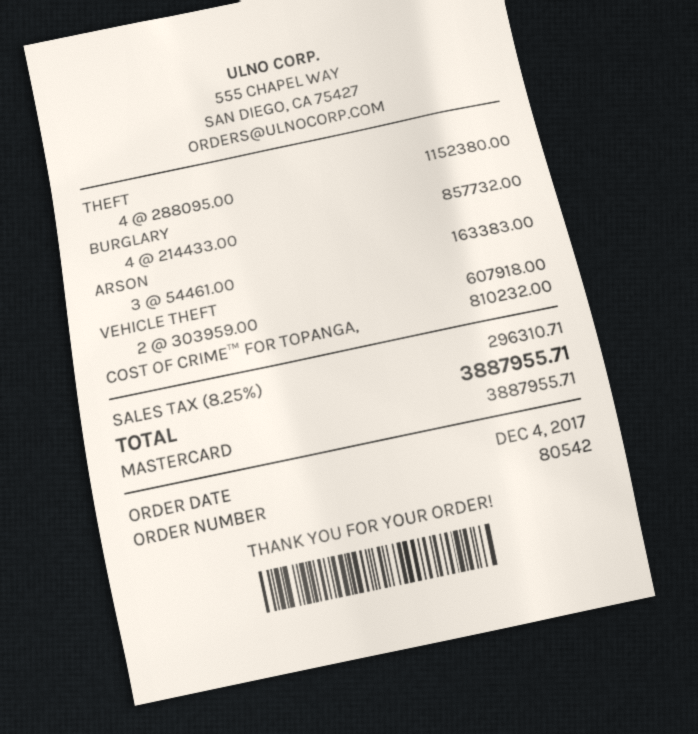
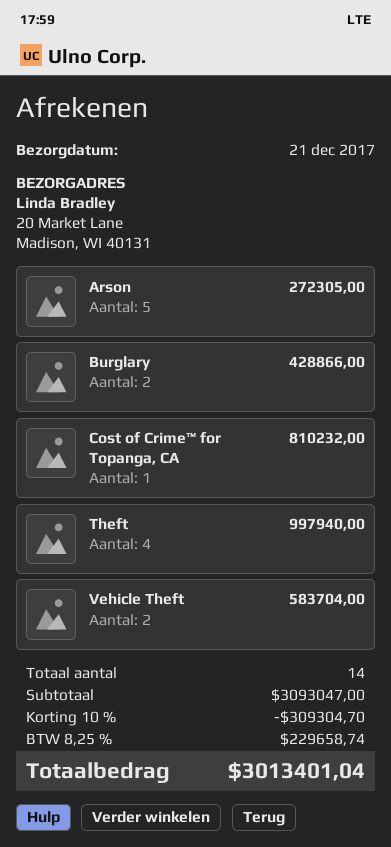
THEFT: 4 for 1152380.00 -> 4 for 997940.00
BURGLARY: 4 for 857732.00 -> 2 for 428866.00
ARSON: 3 for 163383.00 -> 5 for 272305.00
VEHICLE THEFT: 2 for 607918.00 -> 2 for 583704.00
discount: none -> 10% = 309304.70
tax: 8.25% = 296310.71 -> 8.25% = 229658.74
total: 3887955.71 -> 3013401.04

